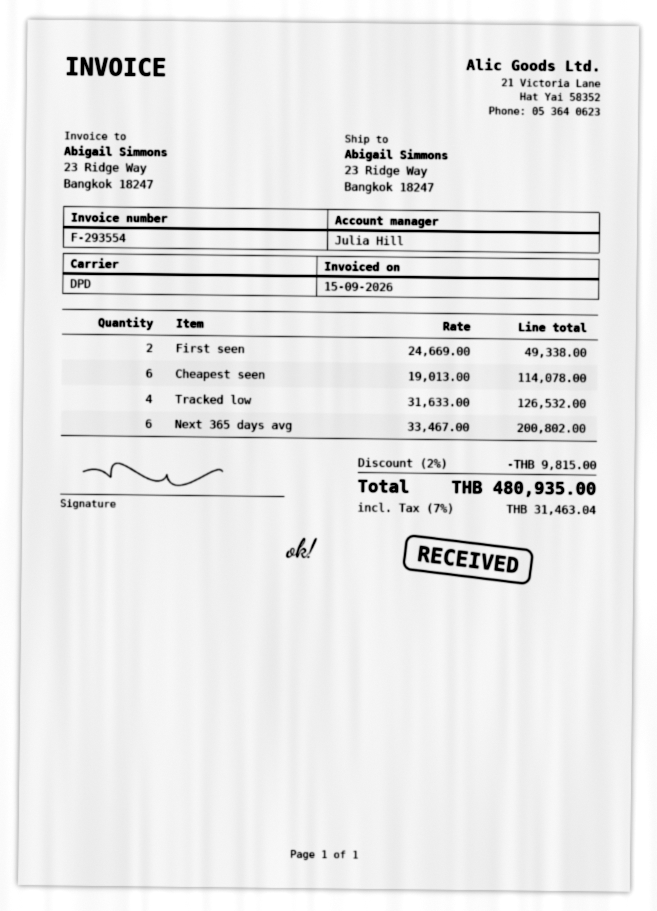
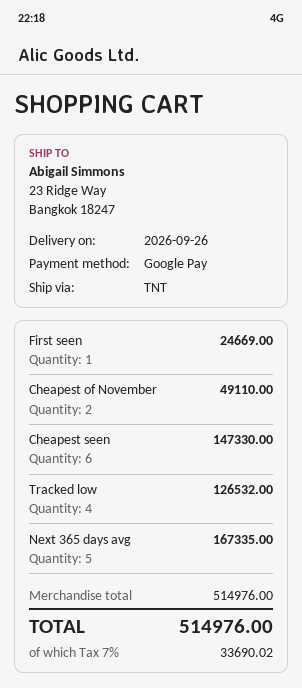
shipping method: DPD -> TNT
First seen: 2 for 49338.00 -> 1 for 24669.00
Cheapest seen: 6 for 114078.00 -> 6 for 147330.00
Next 365 days avg: 6 for 200802.00 -> 5 for 167335.00
Cheapest of November: none -> 2 for 49110.00
discount: 2% = 9815.00 -> none
tax: 7% = 31463.04 -> 7% = 33690.02
total: 480935.00 -> 514976.00

